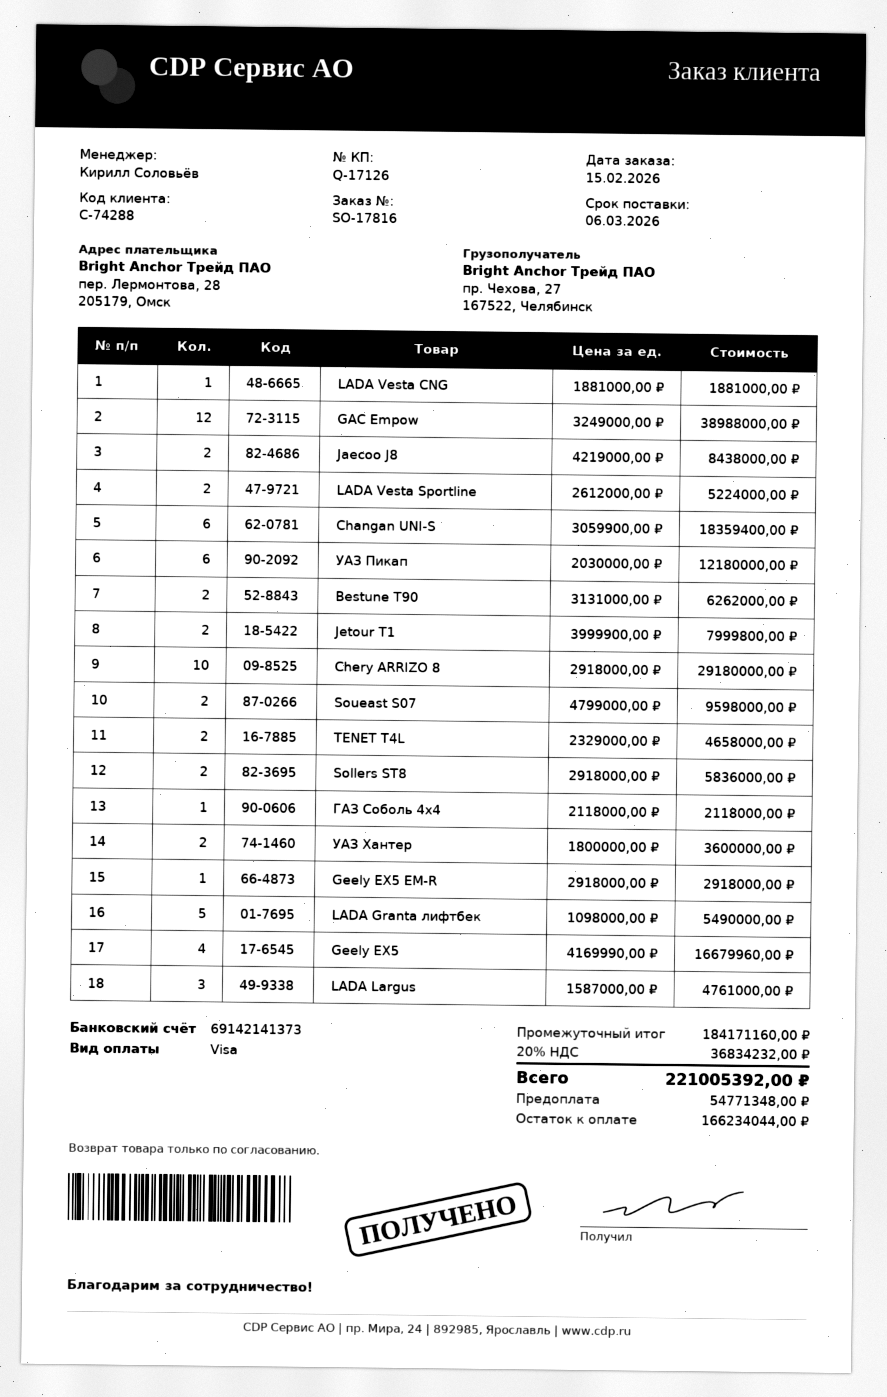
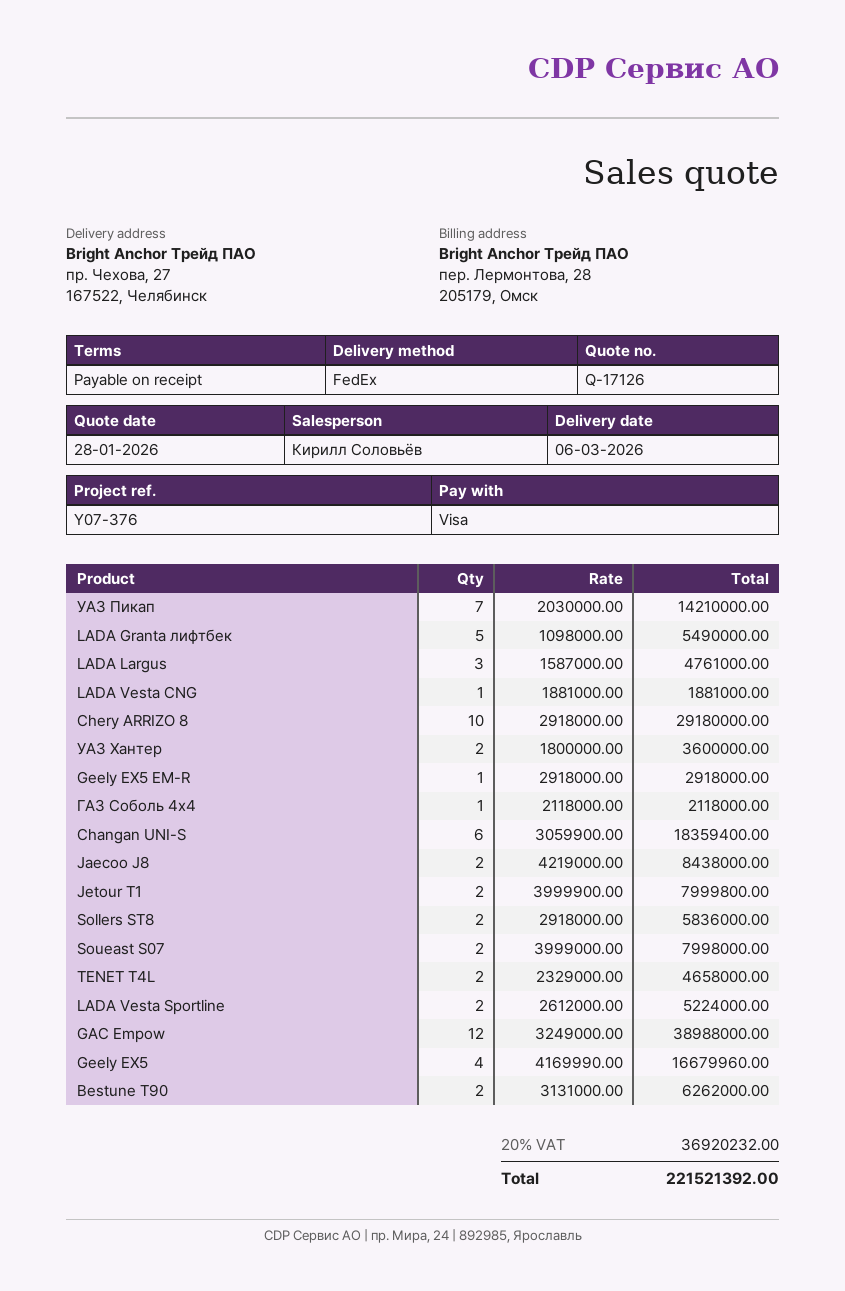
УАЗ Пикап: 6 x 2030000.00 = 12180000.00 -> 7 x 2030000.00 = 14210000.00
Soueast S07: 2 x 4799000.00 = 9598000.00 -> 2 x 3999000.00 = 7998000.00
tax: 20% = 36834232.00 -> 20% = 36920232.00
total: 221005392.00 -> 221521392.00

